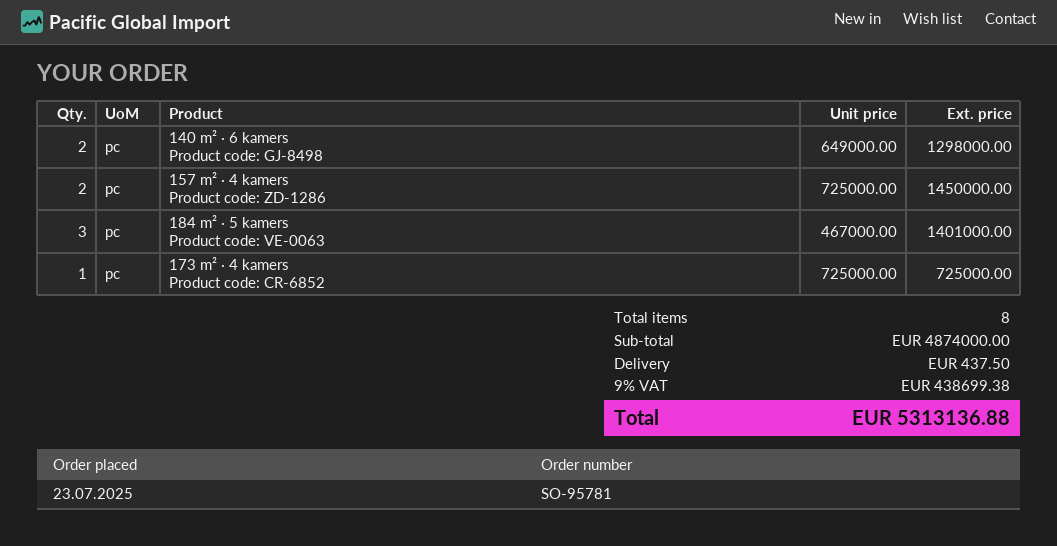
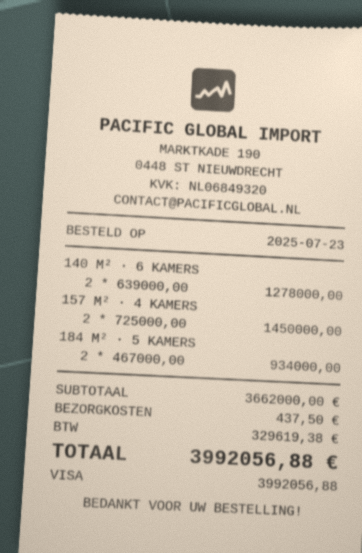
140 m² · 6 kamers: 2 x 649000.00 = 1298000.00 -> 2 x 639000.00 = 1278000.00
184 m² · 5 kamers: 3 x 467000.00 = 1401000.00 -> 2 x 467000.00 = 934000.00
173 m² · 4 kamers: 1 x 725000.00 = 725000.00 -> none
subtotal: 4874000.00 -> 3662000.00
tax: 438699.38 -> 329619.38
total: 5313136.88 -> 3992056.88

